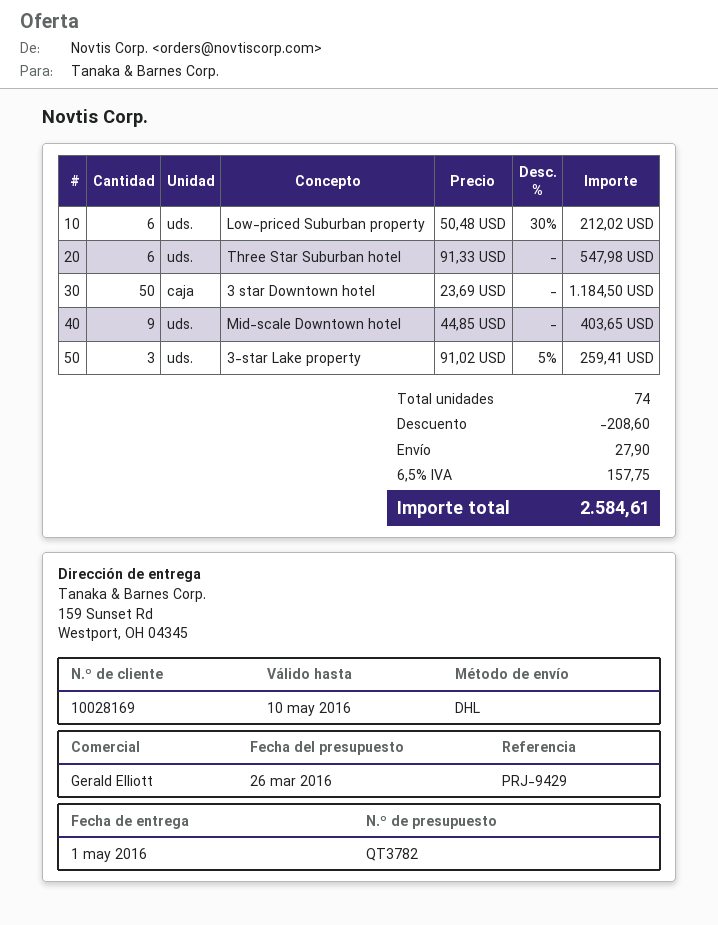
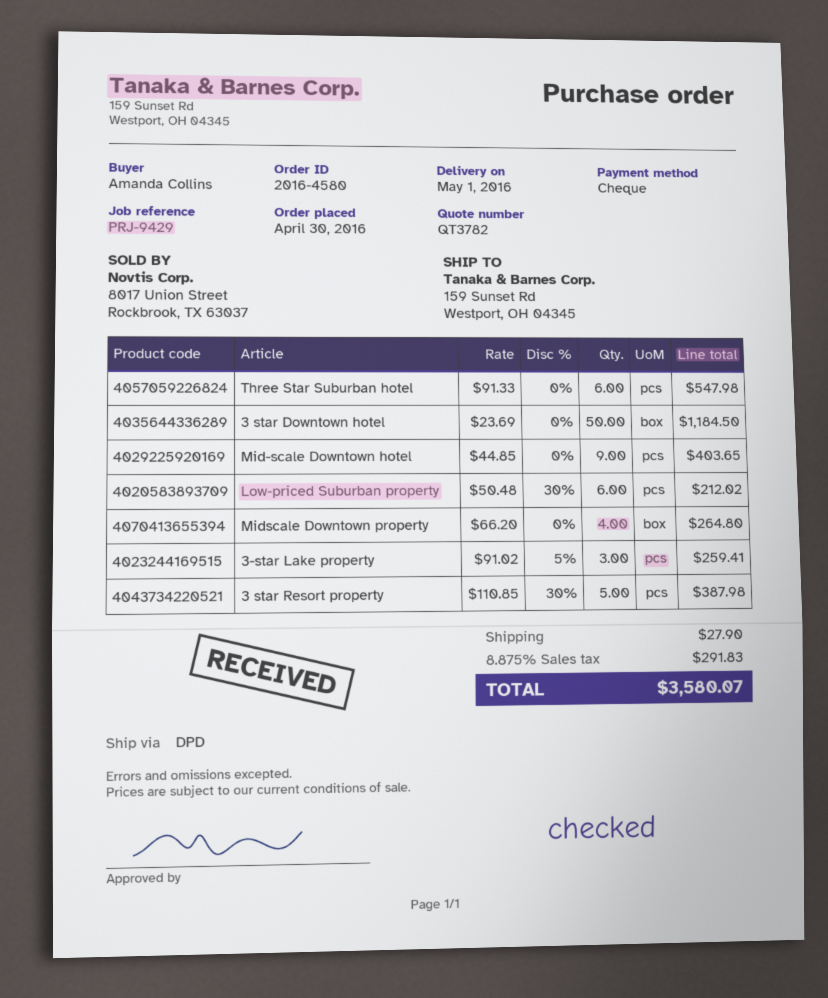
shipping method: DHL -> DPD
Midscale Downtown property: none -> 4 x 66.20 = 264.80
3 star Resort property: none -> 5 x 110.85 - 30% = 387.98
discount: 208.60 -> none
tax: 6.5% = 157.75 -> 8.875% = 291.83
total: 2584.61 -> 3580.07

